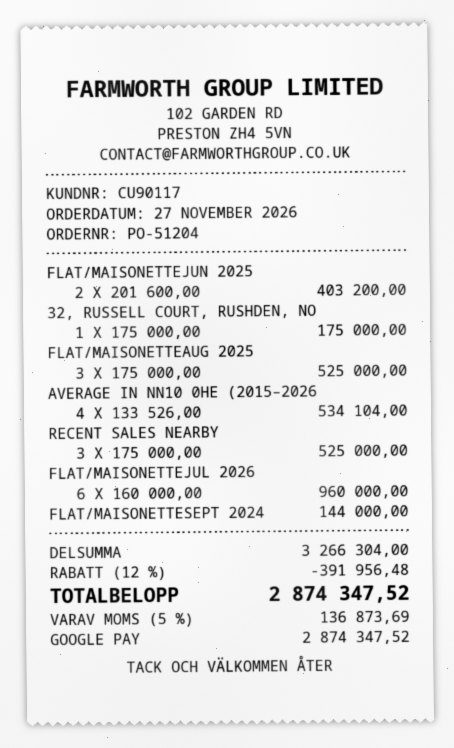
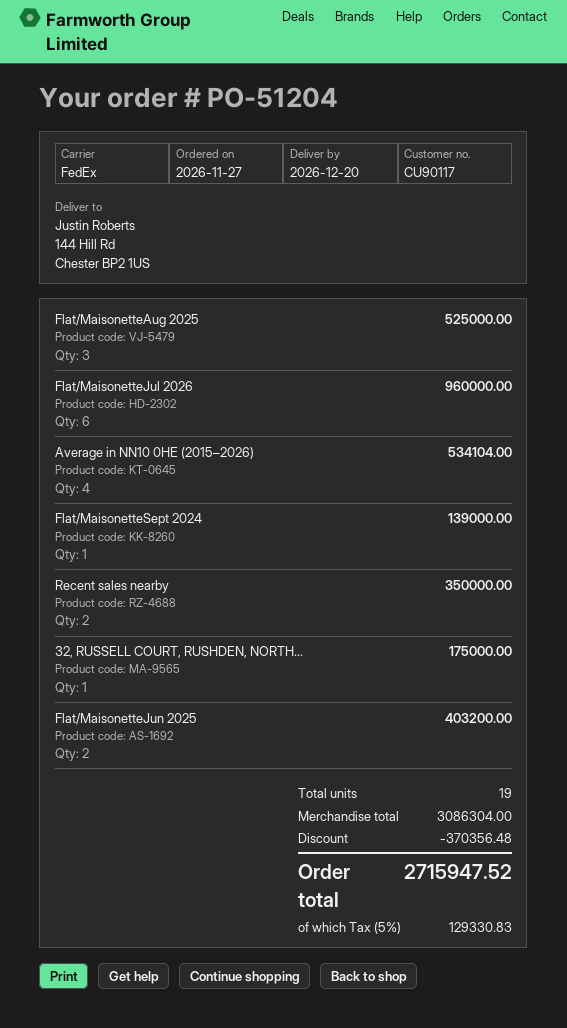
RECENT SALES NEARBY: 3 for 525000.00 -> 2 for 350000.00
FLAT/MAISONETTESEPT 2024: 1 for 144000.00 -> 1 for 139000.00
subtotal: 3266304.00 -> 3086304.00
discount: 391956.48 -> 370356.48
tax: 5% = 136873.69 -> 5% = 129330.83
total: 2874347.52 -> 2715947.52

